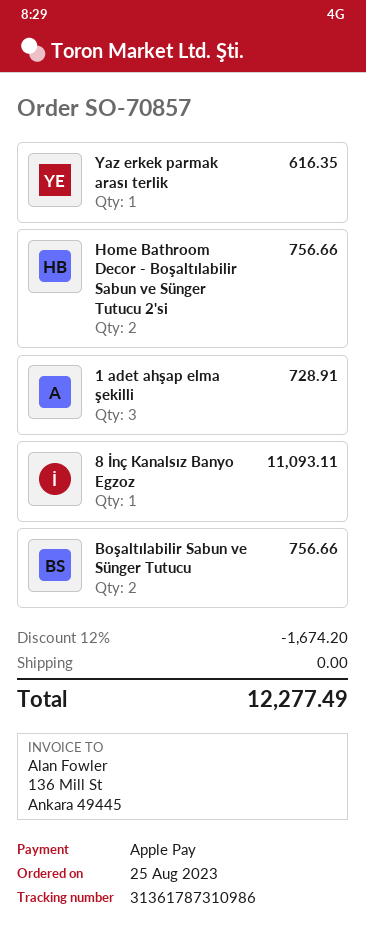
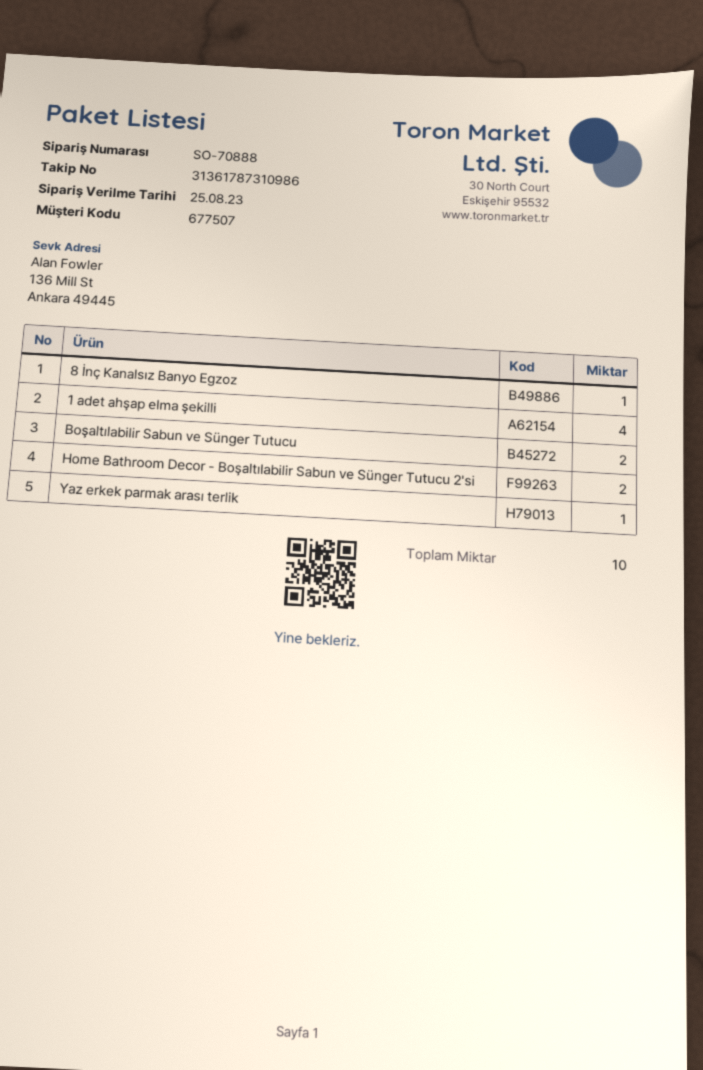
order number: SO-70857 -> SO-70888
1 adet ahşap elma şekilli: 3 -> 4

